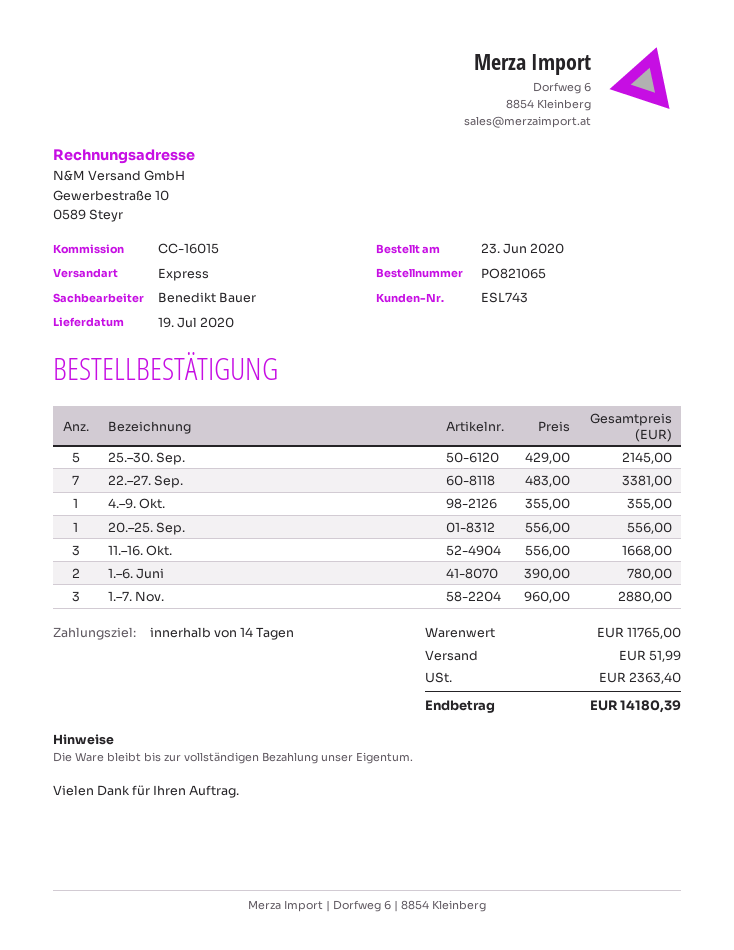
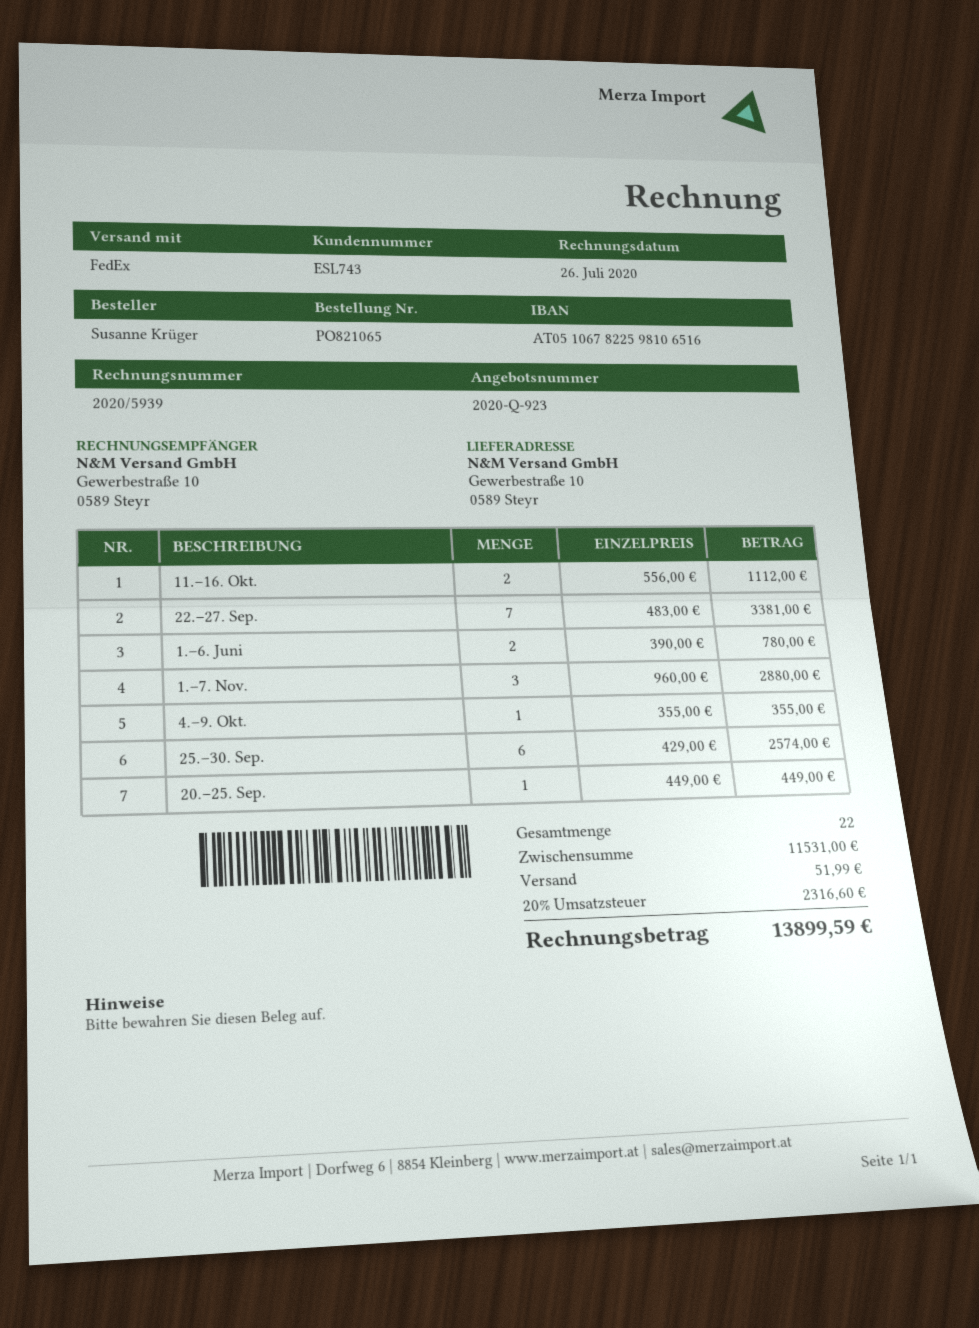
shipping method: express -> FedEx
25.–30. Sep.: 5 x 429.00 = 2145.00 -> 6 x 429.00 = 2574.00
20.–25. Sep.: 1 x 556.00 = 556.00 -> 1 x 449.00 = 449.00
11.–16. Okt.: 3 x 556.00 = 1668.00 -> 2 x 556.00 = 1112.00
subtotal: 11765.00 -> 11531.00
tax: 2363.40 -> 2316.60
total: 14180.39 -> 13899.59

